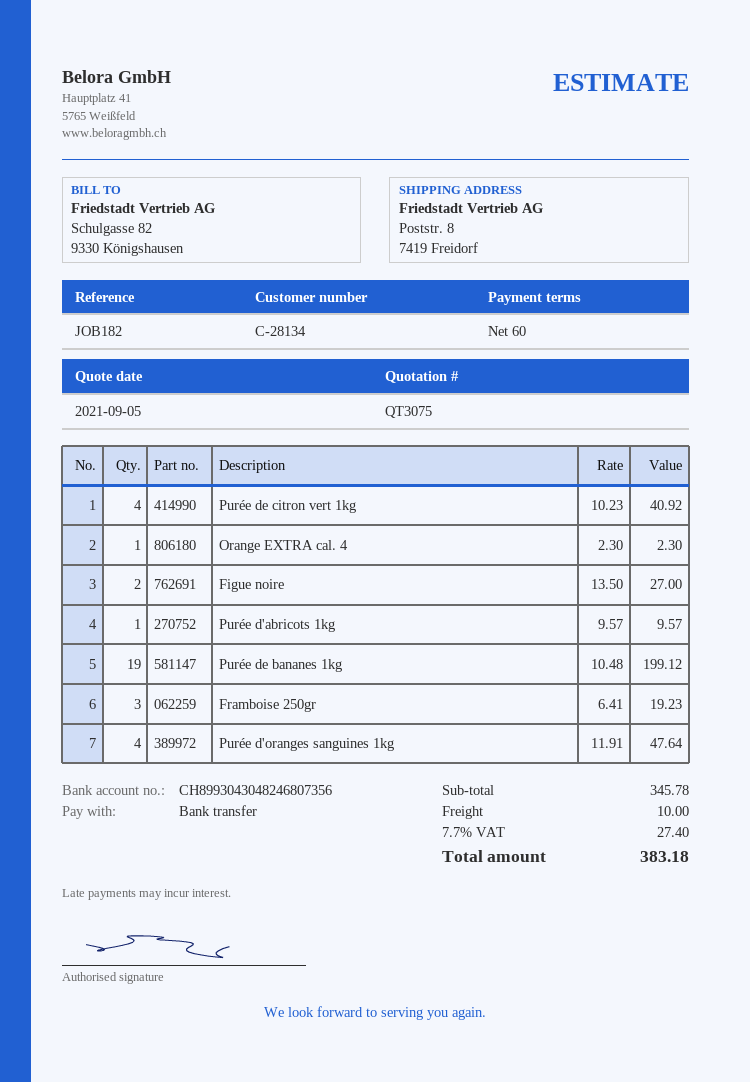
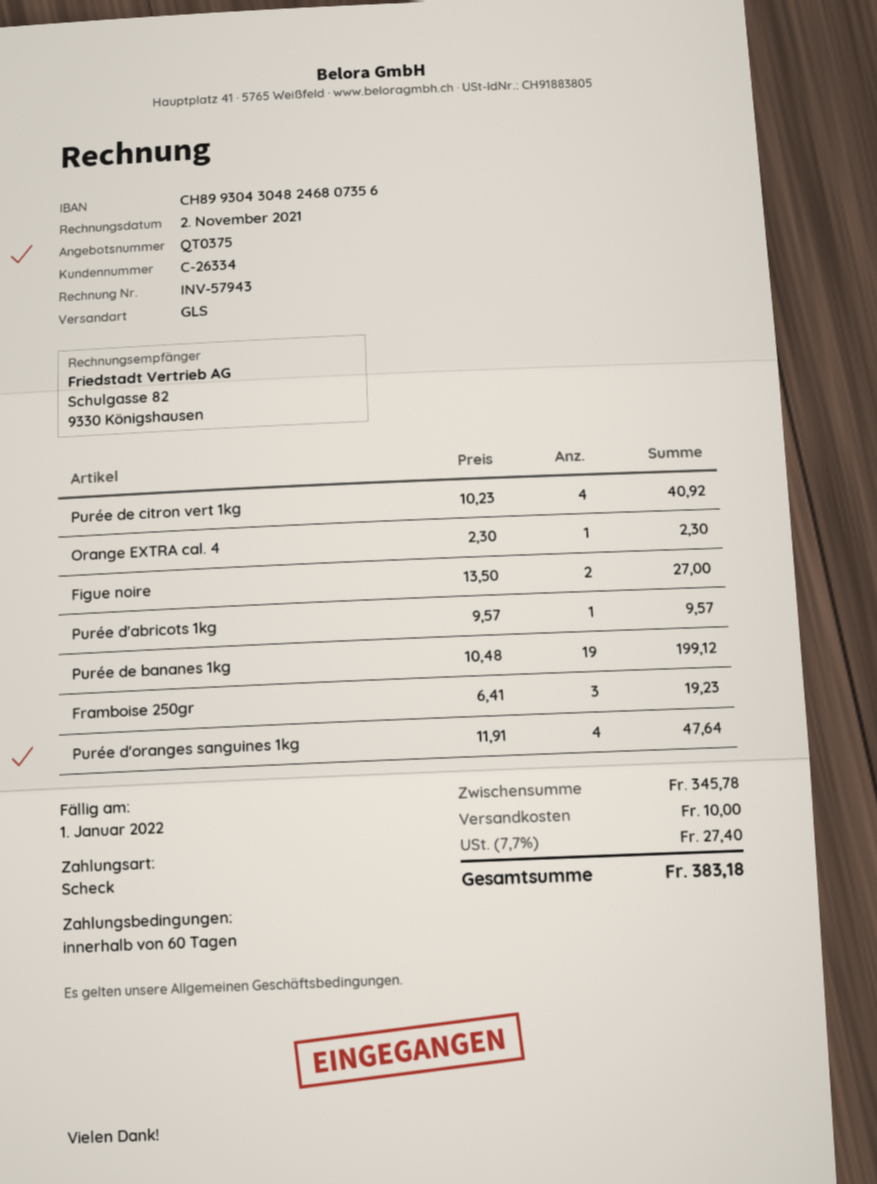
quote number: QT3075 -> QT0375
customer number: C-28134 -> C-26334
payment method: bank transfer -> cheque

